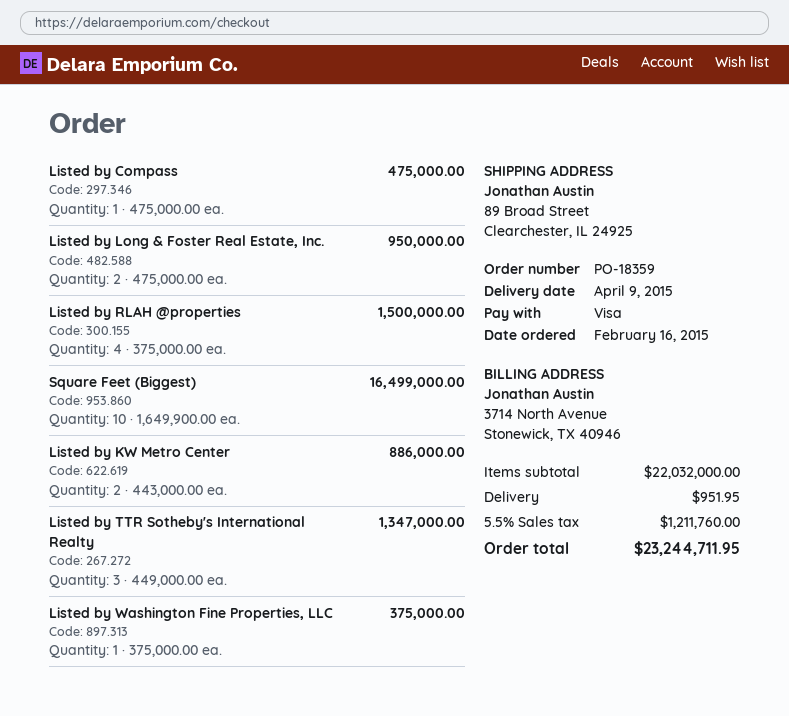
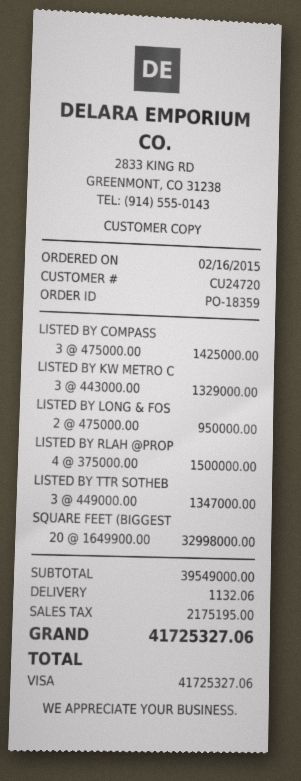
Listed by Compass: 1 x 475000.00 = 475000.00 -> 3 x 475000.00 = 1425000.00
Square Feet (Biggest): 10 x 1649900.00 = 16499000.00 -> 20 x 1649900.00 = 32998000.00
Listed by KW Metro Center: 2 x 443000.00 = 886000.00 -> 3 x 443000.00 = 1329000.00
Listed by Washington Fine Properties, LLC: 1 x 375000.00 = 375000.00 -> none
subtotal: 22032000.00 -> 39549000.00
shipping: 951.95 -> 1132.06
tax: 1211760.00 -> 2175195.00
total: 23244711.95 -> 41725327.06

